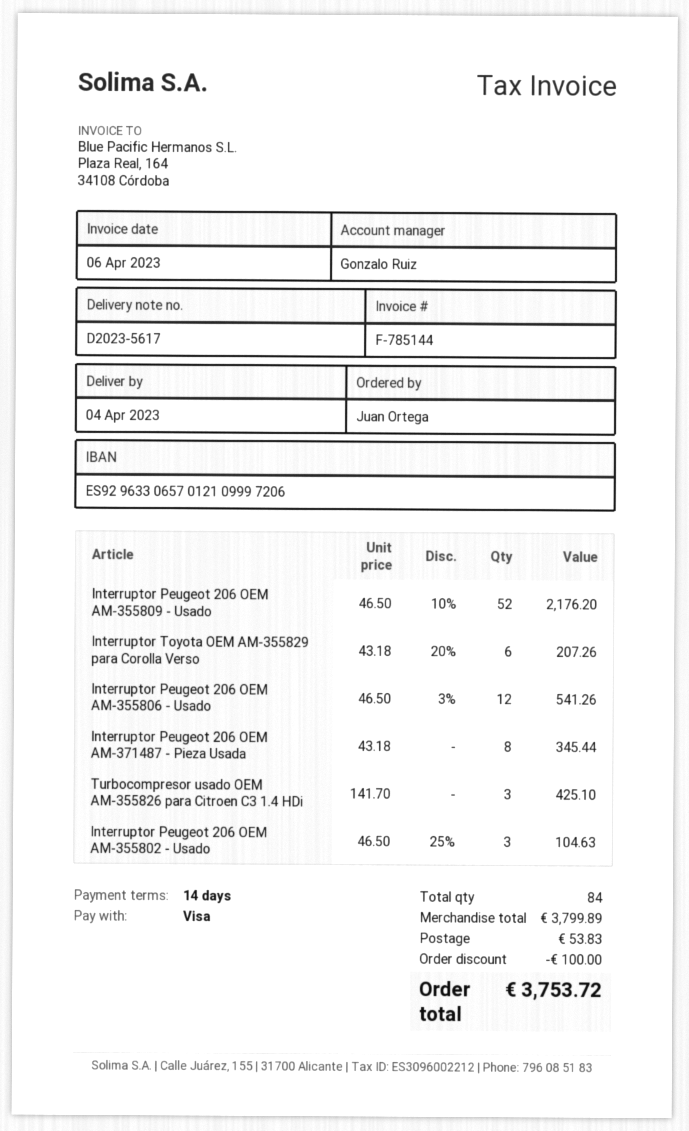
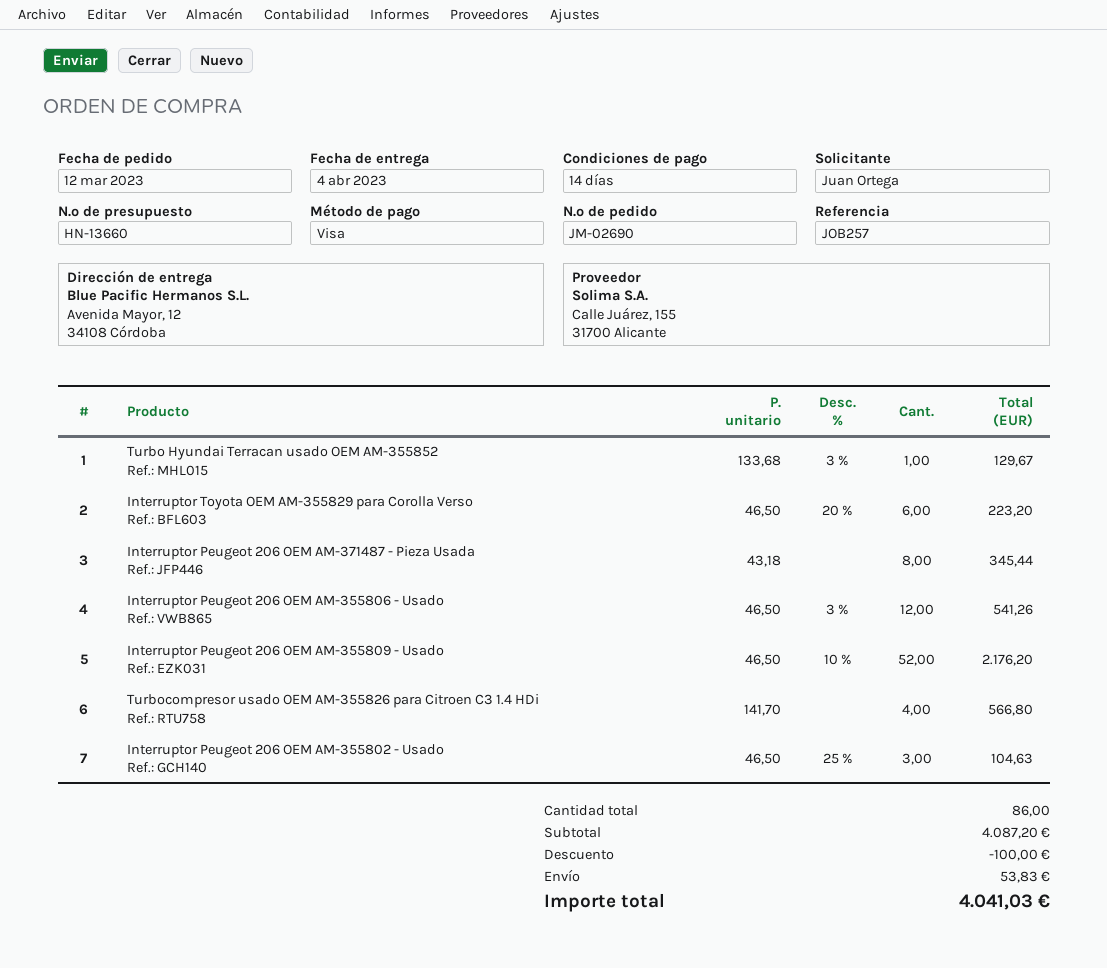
Interruptor Toyota OEM AM-355829 para Corolla Verso: 6 x 43.18 - 20% = 207.26 -> 6 x 46.50 - 20% = 223.20
Turbocompresor usado OEM AM-355826 para Citroen C3 1.4 HDi: 3 x 141.70 = 425.10 -> 4 x 141.70 = 566.80
Turbo Hyundai Terracan usado OEM AM-355852: none -> 1 x 133.68 - 3% = 129.67
total quantity: 84 -> 86
subtotal: 3799.89 -> 4087.20
total: 3753.72 -> 4041.03

